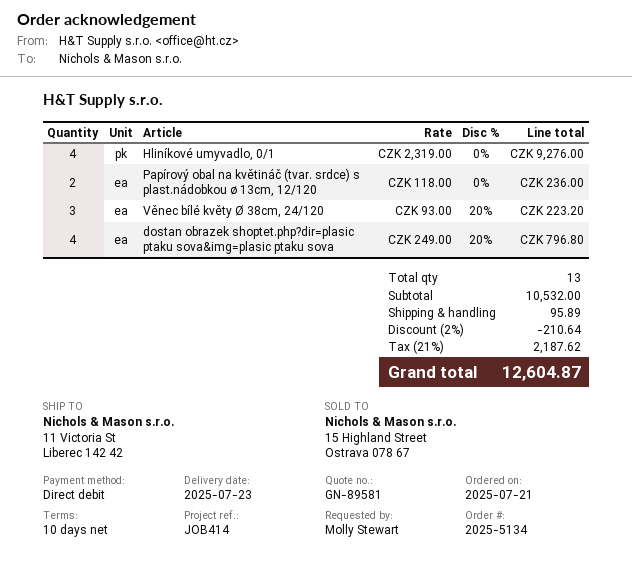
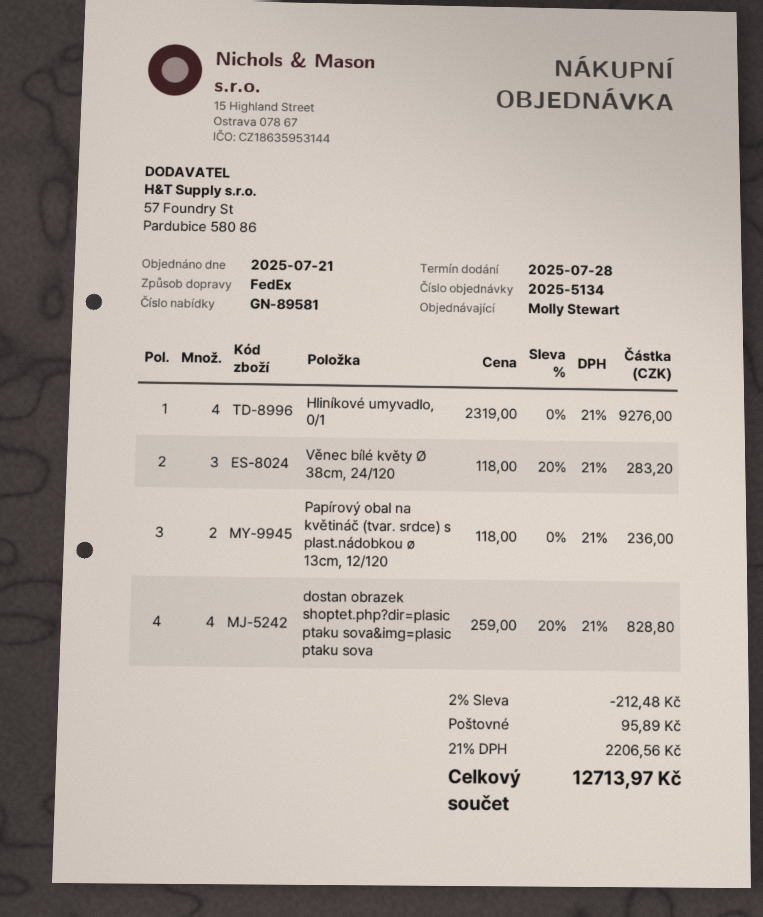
delivery date: 2025-07-23 -> 2025-07-28
Věnec bílé květy Ø 38cm, 24/120: 3 x 93.00 - 20% = 223.20 -> 3 x 118.00 - 20% = 283.20
dostan obrazek shoptet.php?dir=plasic ptaku sova&img=plasic ptaku sova: 4 x 249.00 - 20% = 796.80 -> 4 x 259.00 - 20% = 828.80
discount: 2% = 210.64 -> 2% = 212.48
tax: 21% = 2187.62 -> 21% = 2206.56
total: 12604.87 -> 12713.97

